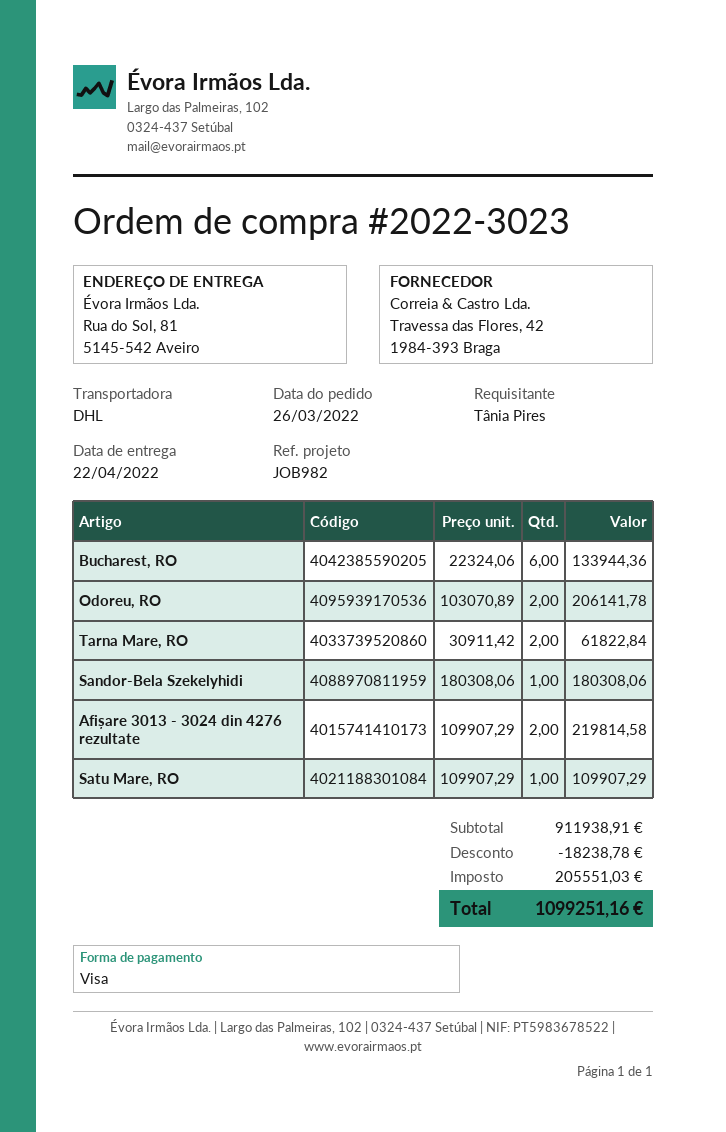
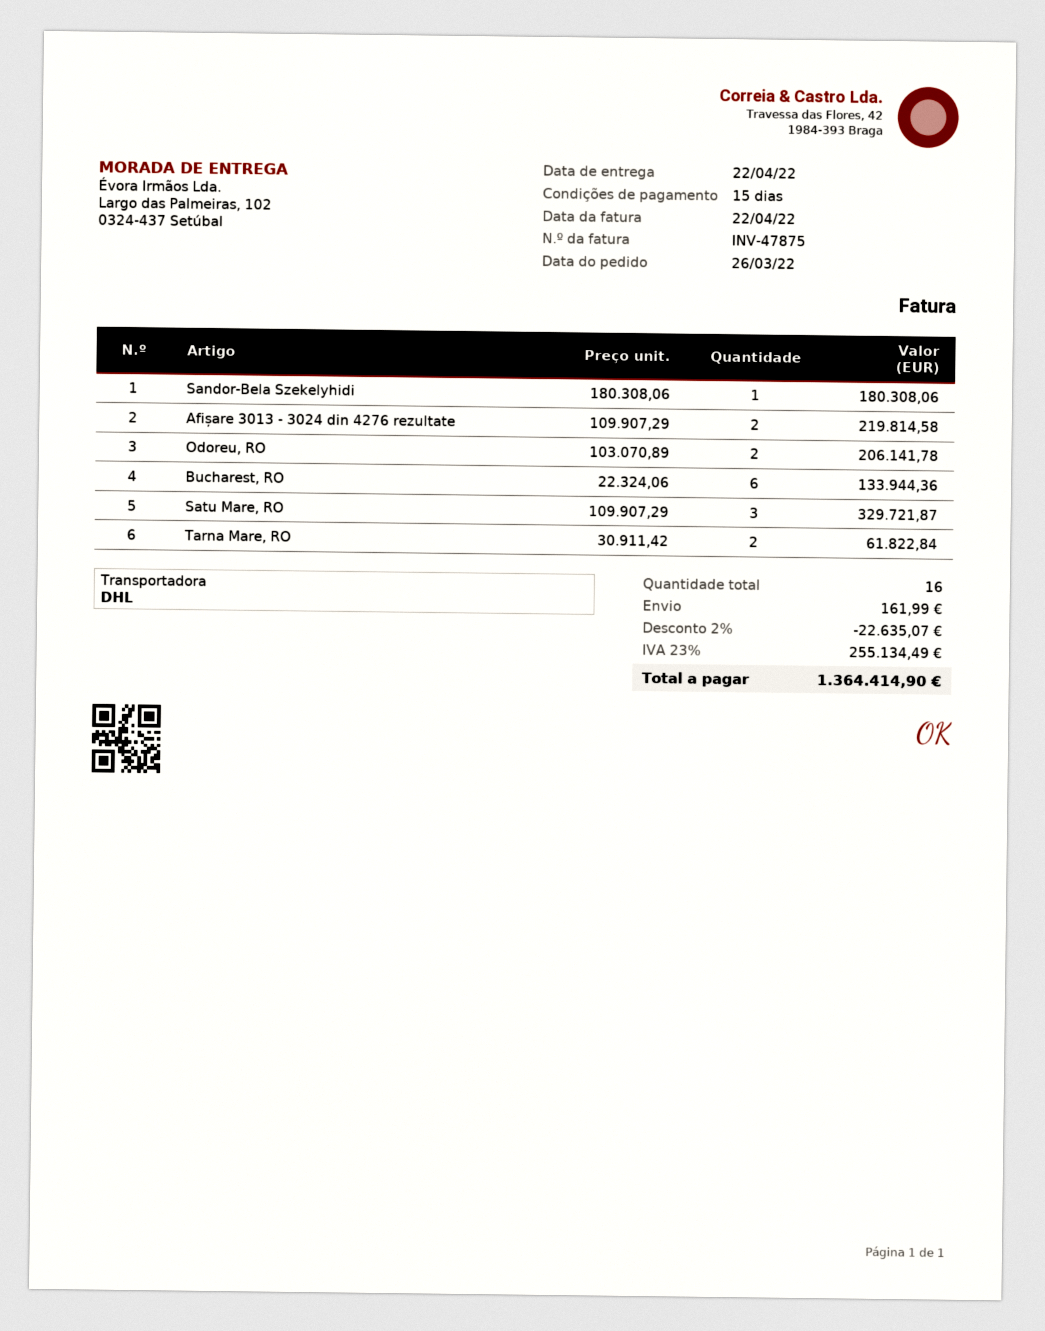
ship to: Rua do Sol, 81, 5145-542 Aveiro -> Largo das Palmeiras, 102, 0324-437 Setúbal
Satu Mare, RO: 1 x 109907.29 = 109907.29 -> 3 x 109907.29 = 329721.87
discount: 18238.78 -> 22635.07
shipping: none -> 161.99
tax: 205551.03 -> 255134.49
total: 1099251.16 -> 1364414.90

